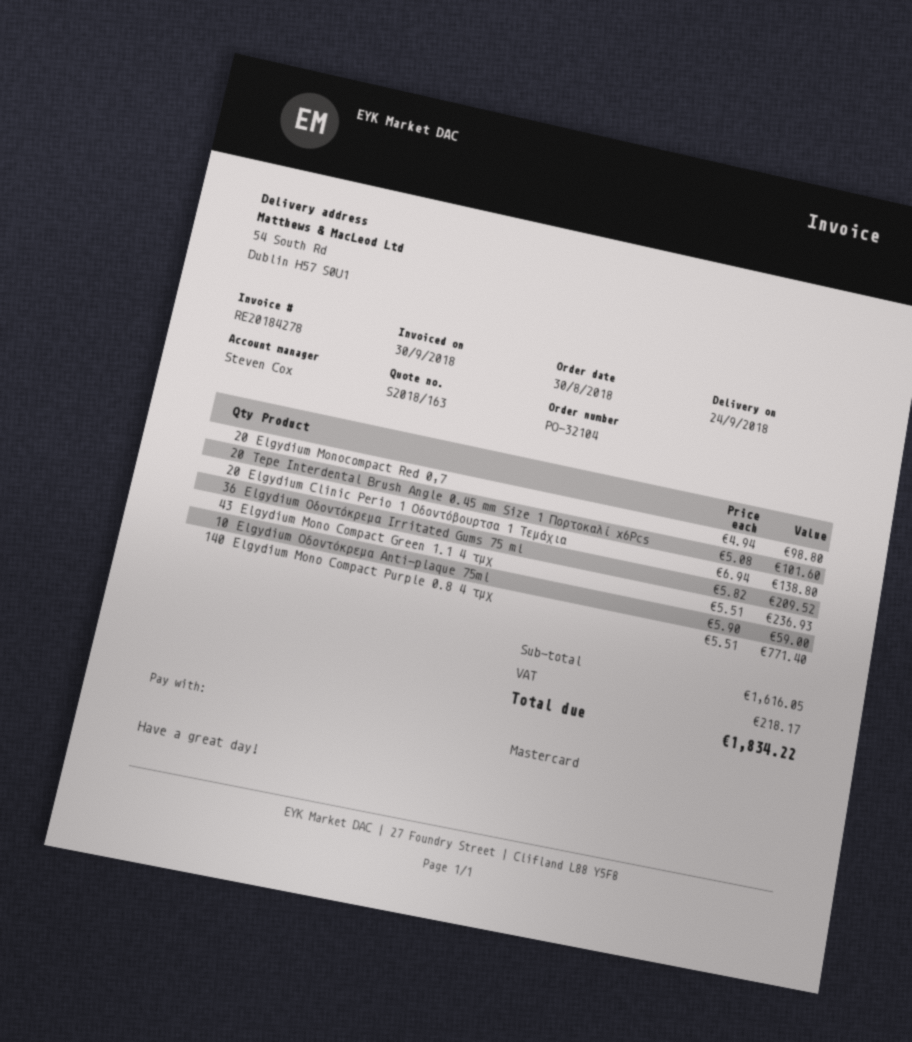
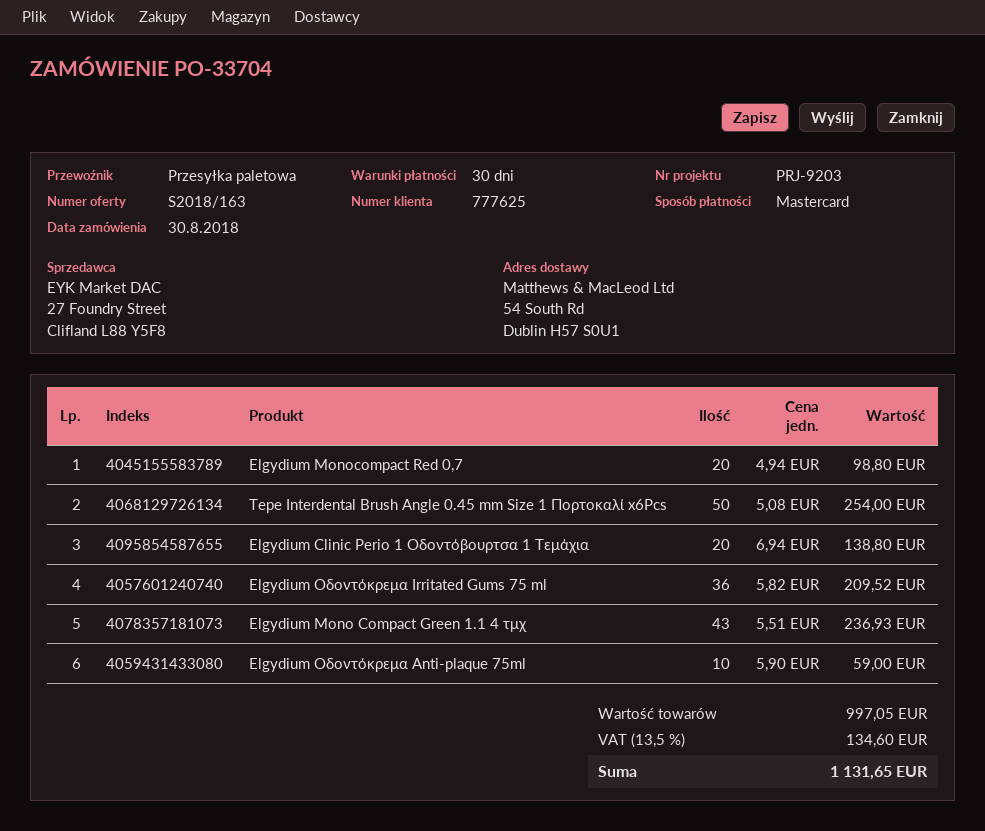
order number: PO-32104 -> PO-33704
Tepe Interdental Brush Angle 0.45 mm Size 1 Πορτοκαλί x6Pcs: 20 x 5.08 = 101.60 -> 50 x 5.08 = 254.00
Elgydium Mono Compact Purple 0.8 4 τμχ: 140 x 5.51 = 771.40 -> none
subtotal: 1616.05 -> 997.05
tax: 218.17 -> 134.60
total: 1834.22 -> 1131.65

